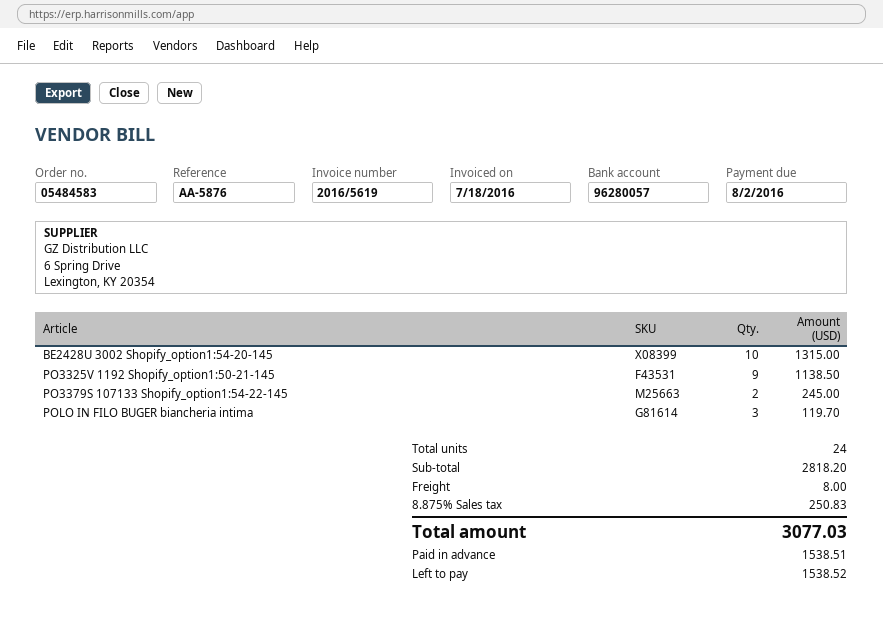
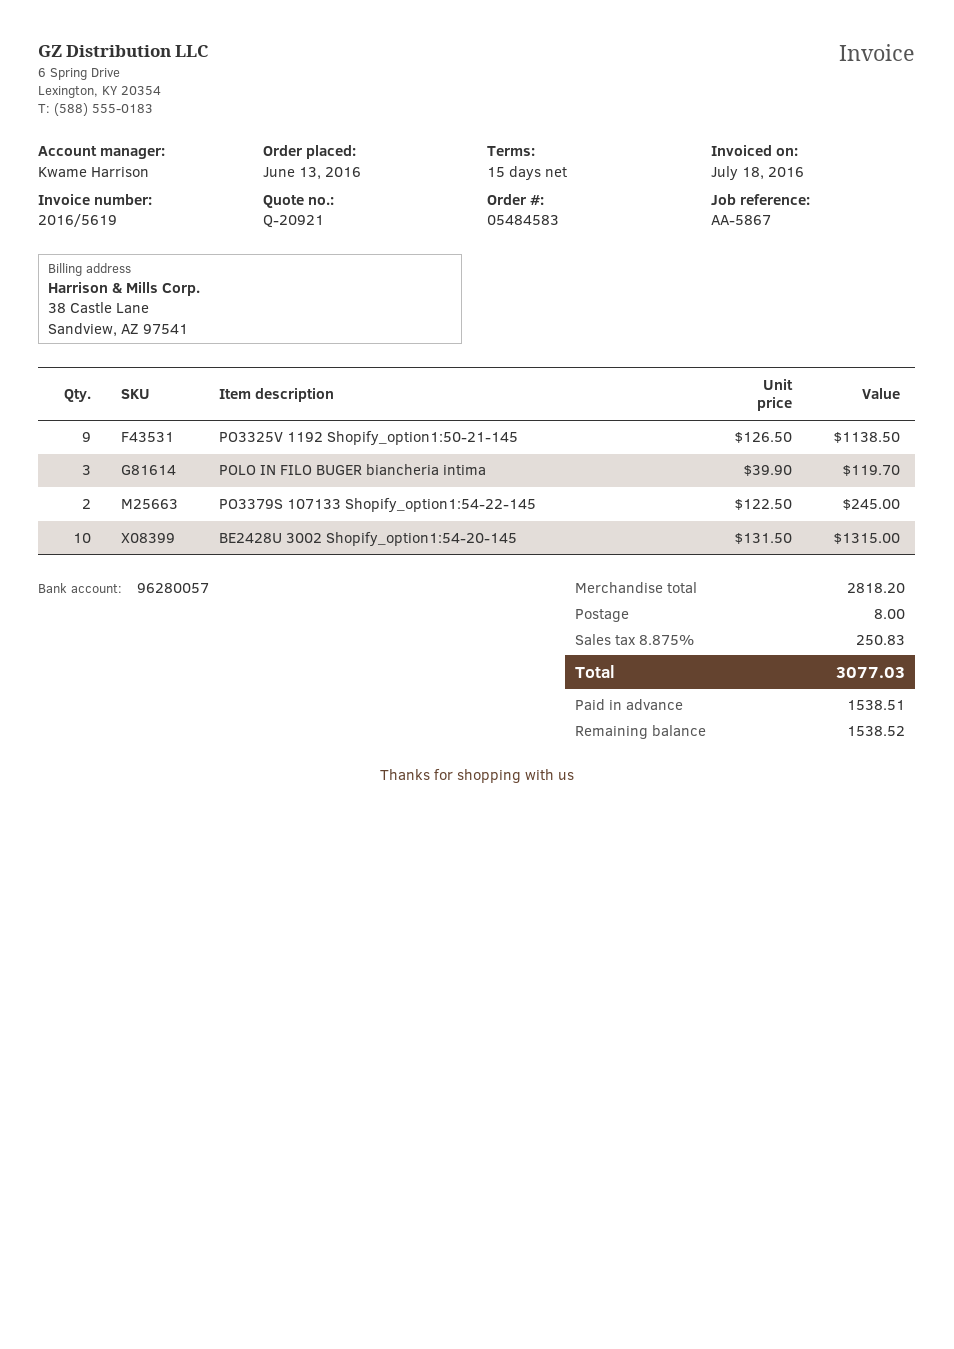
reference: AA-5876 -> AA-5867

